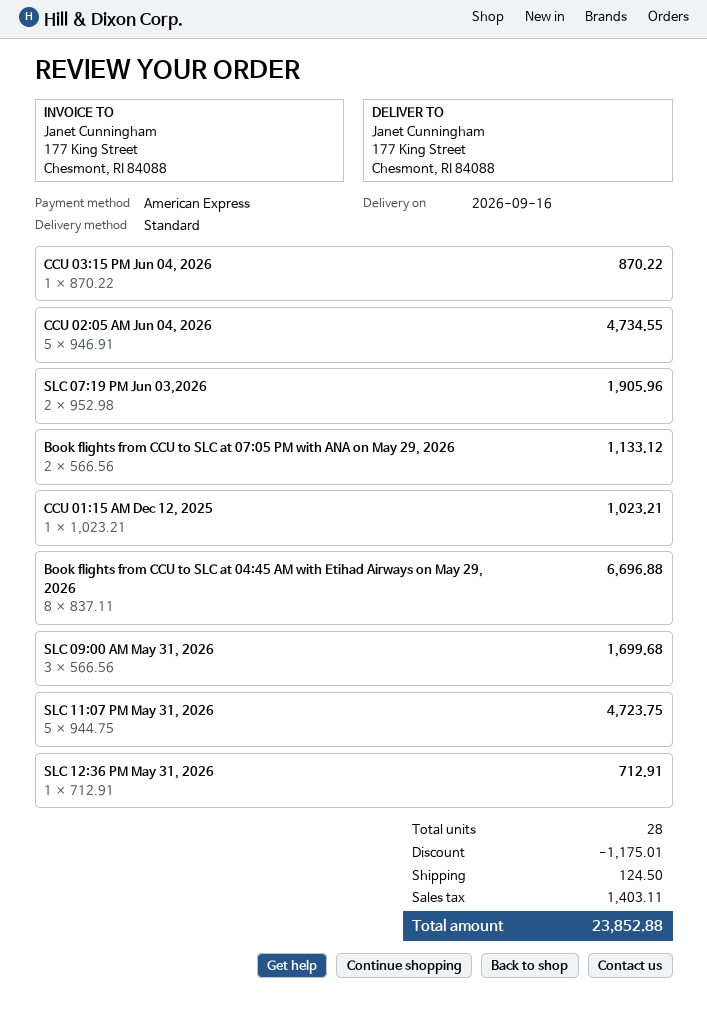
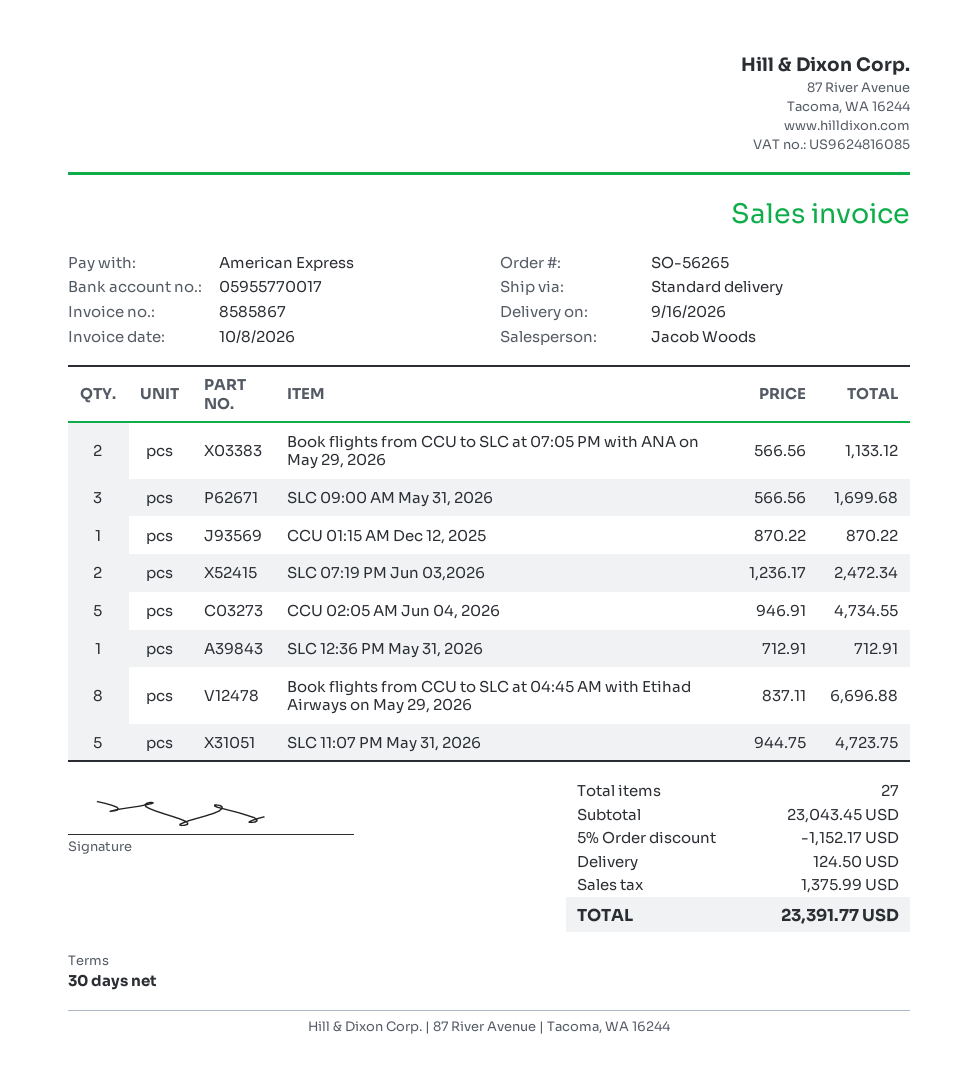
CCU 03:15 PM Jun 04, 2026: 1 x 870.22 = 870.22 -> none
SLC 07:19 PM Jun 03,2026: 2 x 952.98 = 1905.96 -> 2 x 1236.17 = 2472.34
CCU 01:15 AM Dec 12, 2025: 1 x 1023.21 = 1023.21 -> 1 x 870.22 = 870.22
total quantity: 28 -> 27
discount: 1175.01 -> 1152.17
tax: 1403.11 -> 1375.99
total: 23852.88 -> 23391.77

